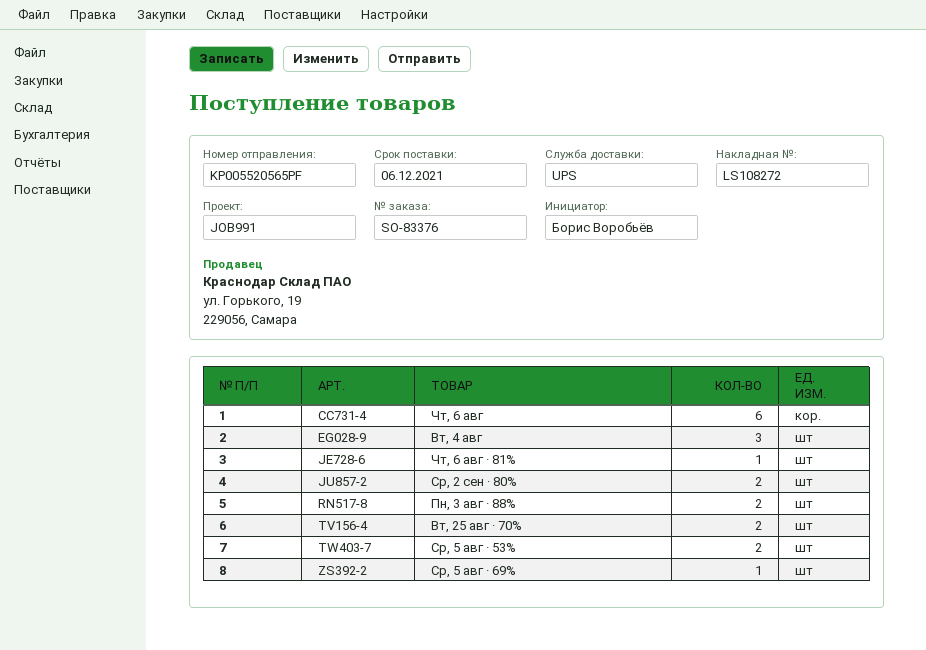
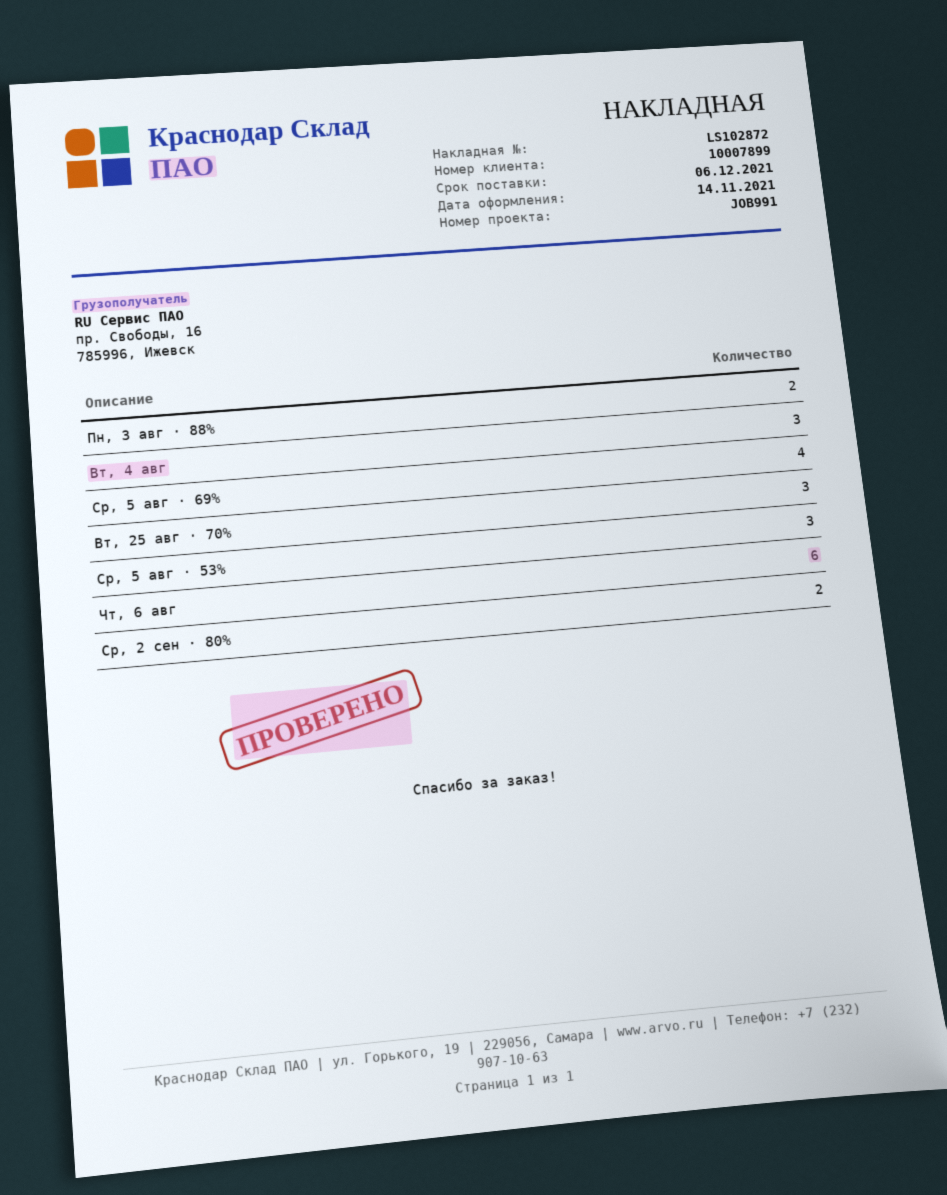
delivery note number: LS108272 -> LS102872
Чт, 6 авг · 81%: 1 -> none
Вт, 25 авг · 70%: 2 -> 3
Ср, 5 авг · 53%: 2 -> 3
Ср, 5 авг · 69%: 1 -> 4

